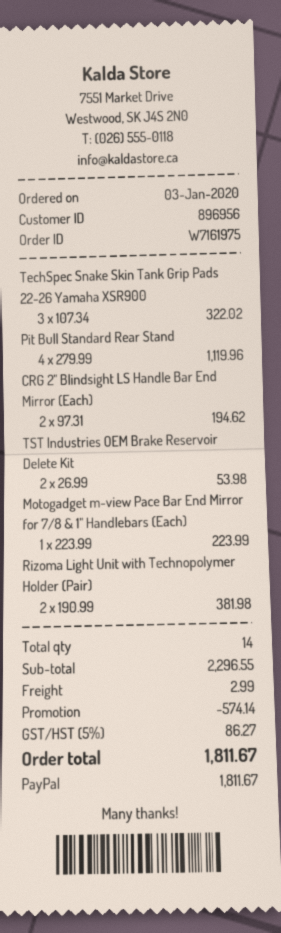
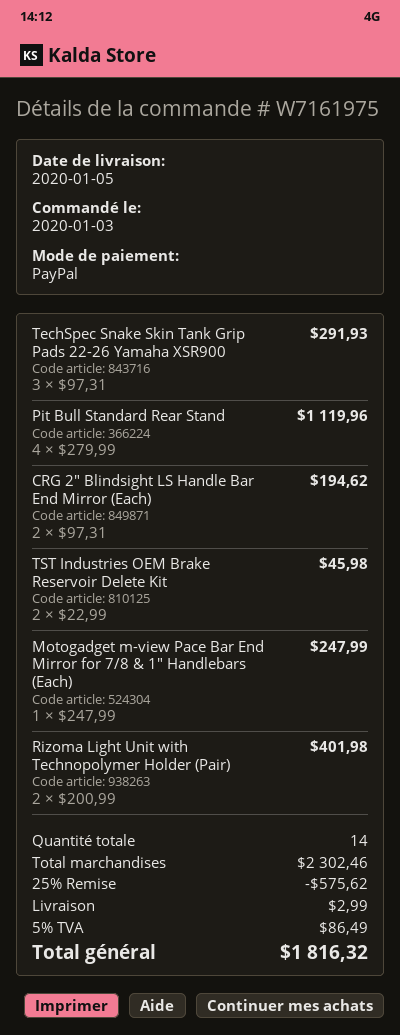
TechSpec Snake Skin Tank Grip Pads 22-26 Yamaha XSR900: 3 x 107.34 = 322.02 -> 3 x 97.31 = 291.93
TST Industries OEM Brake Reservoir Delete Kit: 2 x 26.99 = 53.98 -> 2 x 22.99 = 45.98
Motogadget m-view Pace Bar End Mirror for 7/8 & 1" Handlebars (Each): 1 x 223.99 = 223.99 -> 1 x 247.99 = 247.99
Rizoma Light Unit with Technopolymer Holder (Pair): 2 x 190.99 = 381.98 -> 2 x 200.99 = 401.98
subtotal: 2296.55 -> 2302.46
discount: 574.14 -> 575.62
tax: 5% = 86.27 -> 5% = 86.49
total: 1811.67 -> 1816.32

